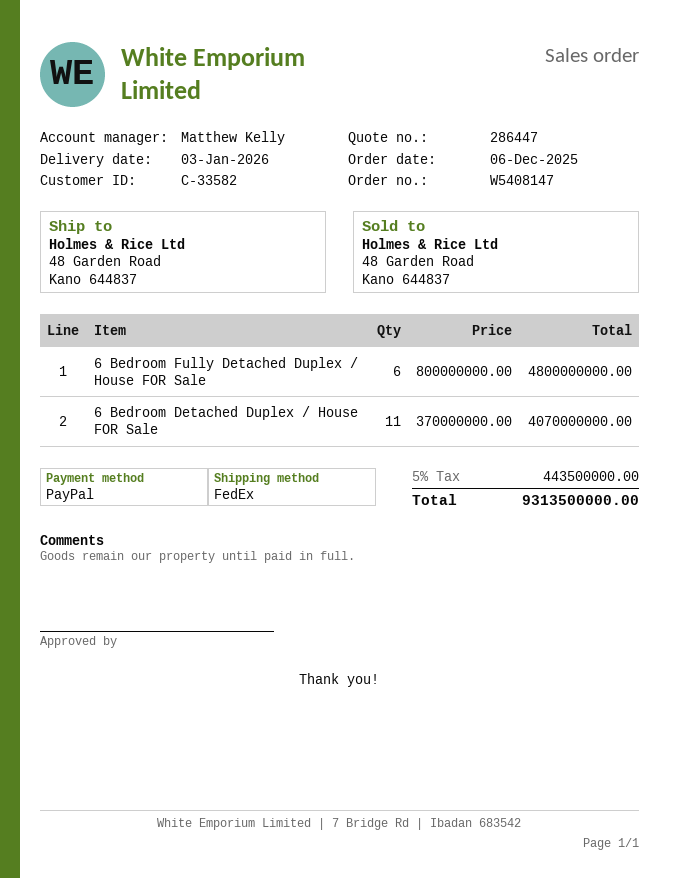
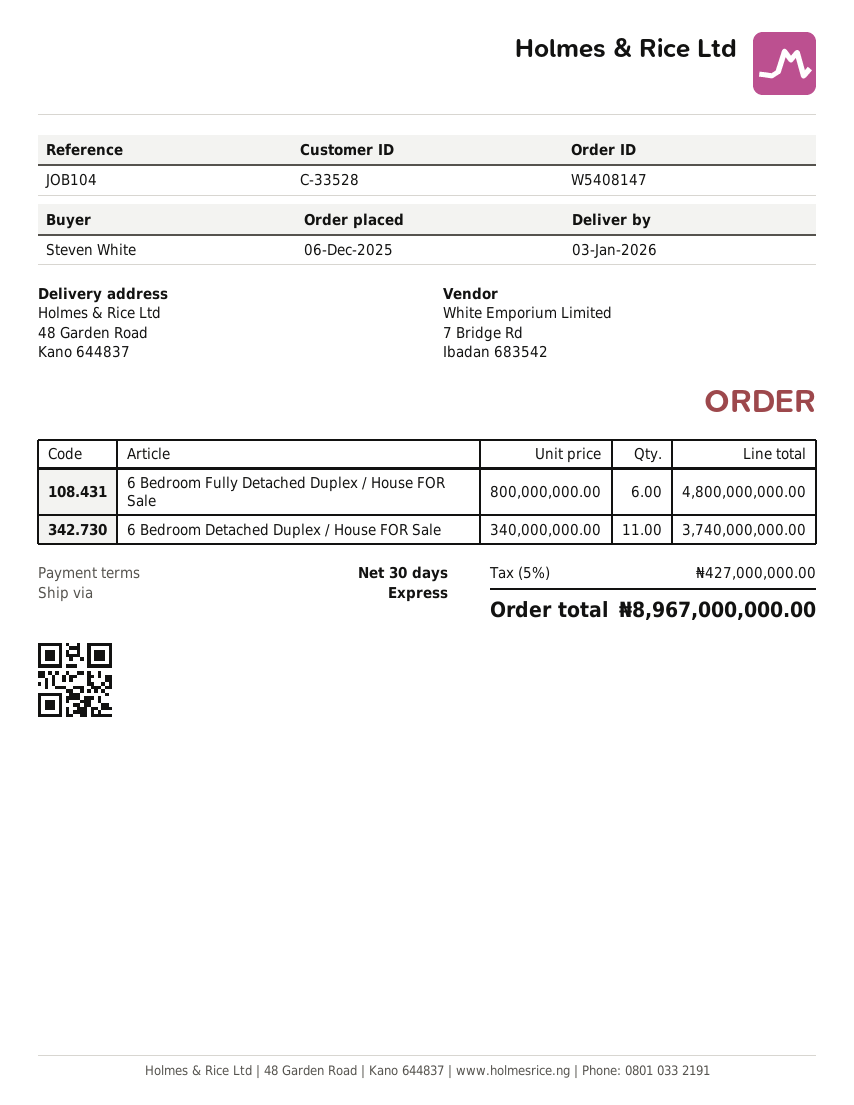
customer number: C-33582 -> C-33528
shipping method: FedEx -> express
6 Bedroom Detached Duplex / House FOR Sale: 11 x 370000000.00 = 4070000000.00 -> 11 x 340000000.00 = 3740000000.00
tax: 5% = 443500000.00 -> 5% = 427000000.00
total: 9313500000.00 -> 8967000000.00

